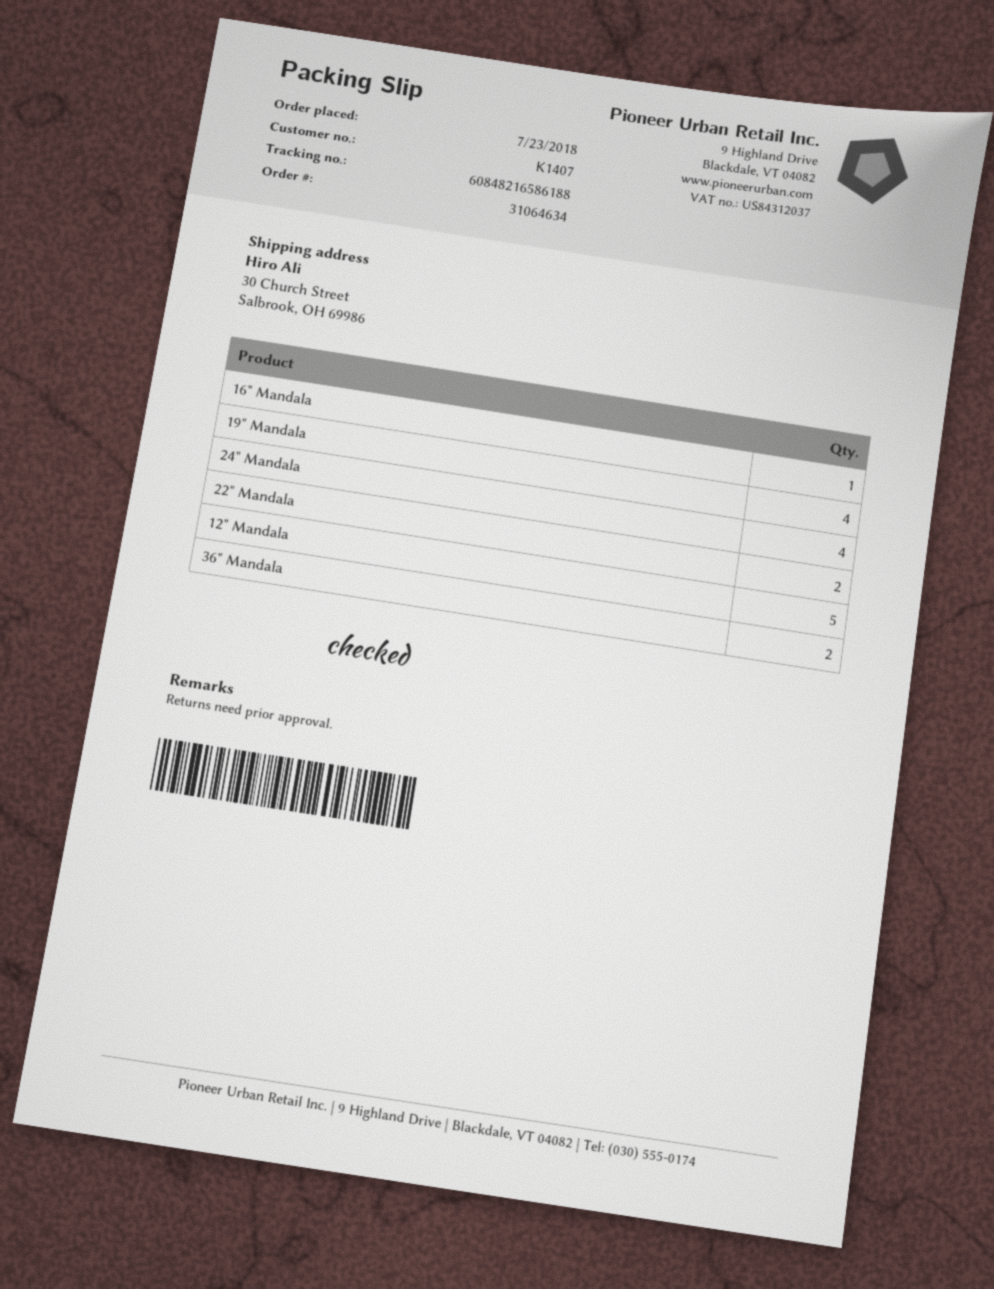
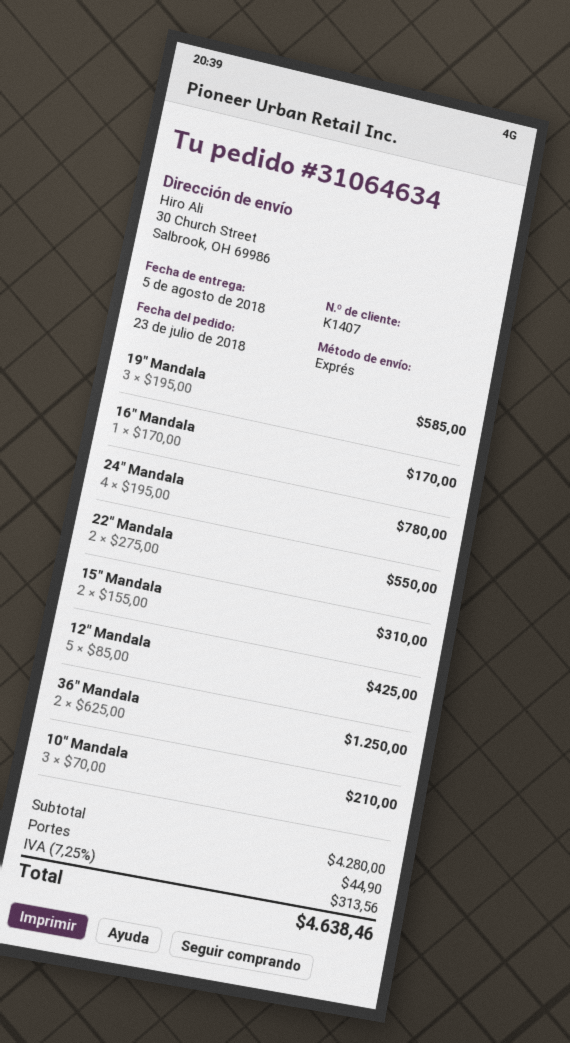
19" Mandala: 4 -> 3
15" Mandala: none -> 2
10" Mandala: none -> 3

